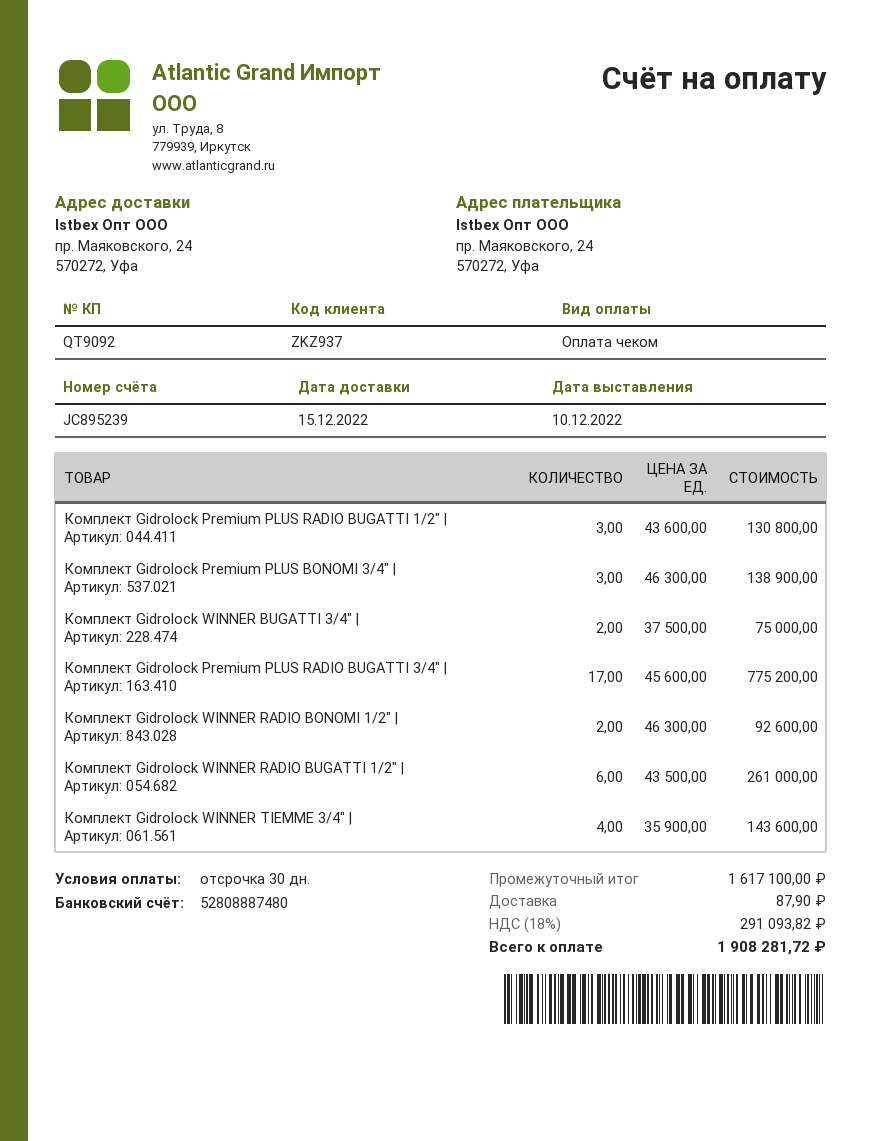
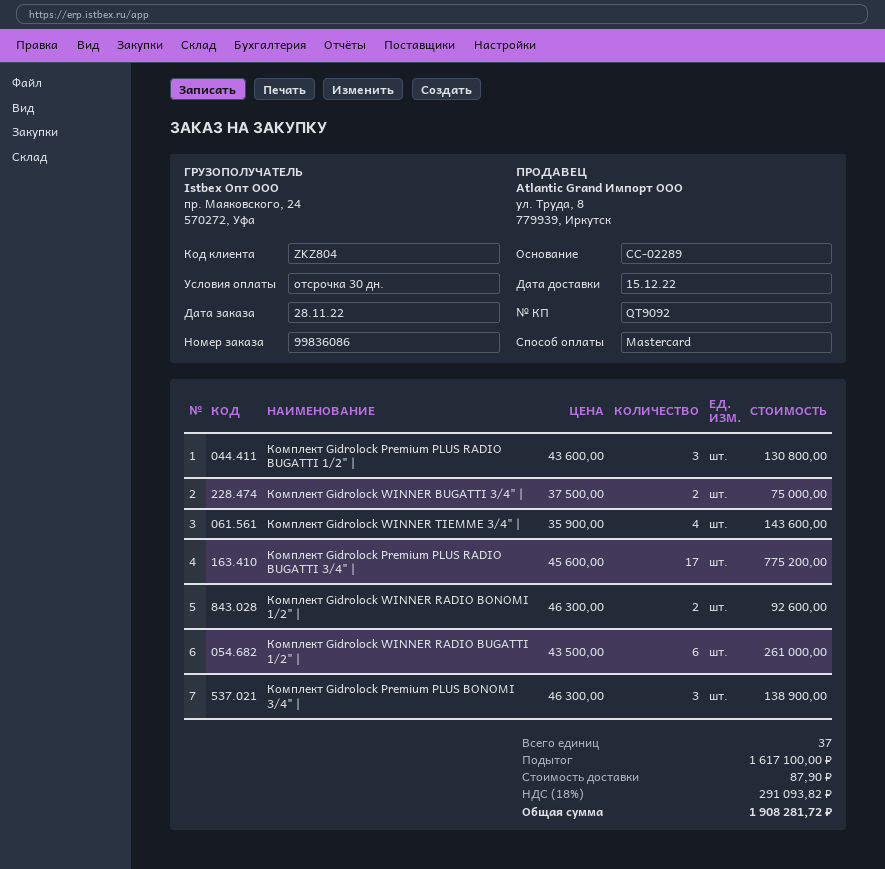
customer number: ZKZ937 -> ZKZ804
payment method: cheque -> Mastercard

